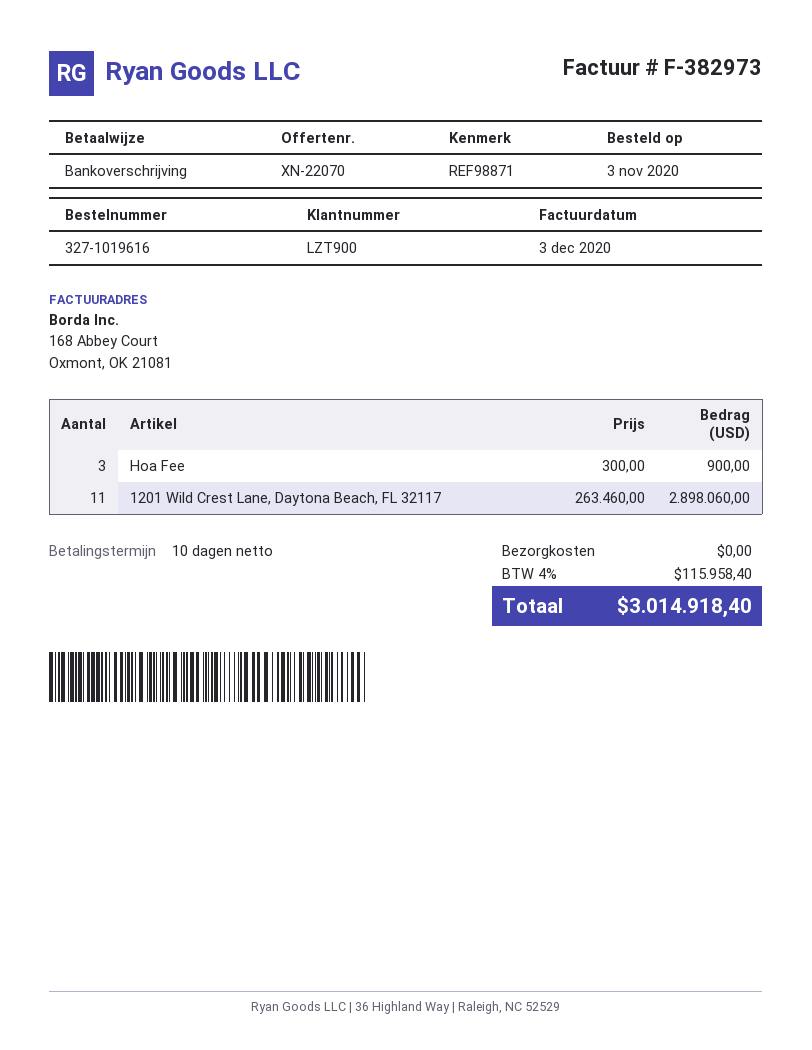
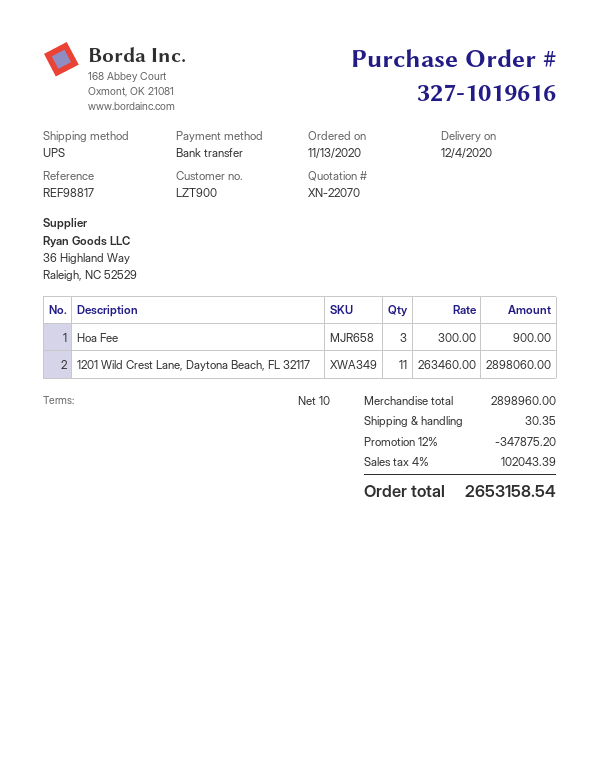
order date: 2020-11-03 -> 2020-11-13
reference: REF98871 -> REF98817
discount: none -> 12% = 347875.20
shipping: 0.00 -> 30.35
tax: 4% = 115958.40 -> 4% = 102043.39
total: 3014918.40 -> 2653158.54

